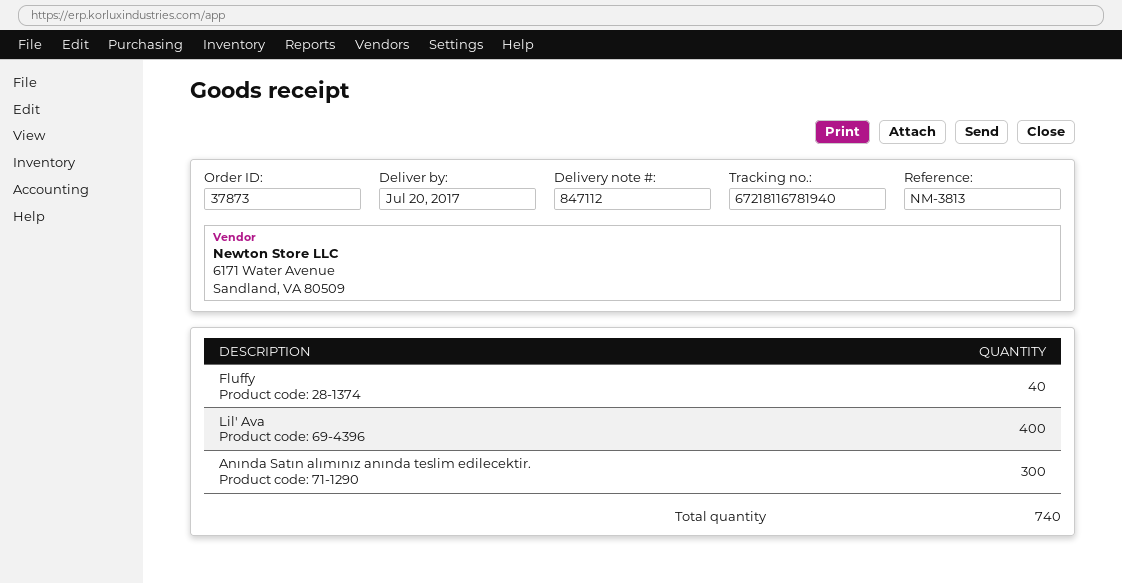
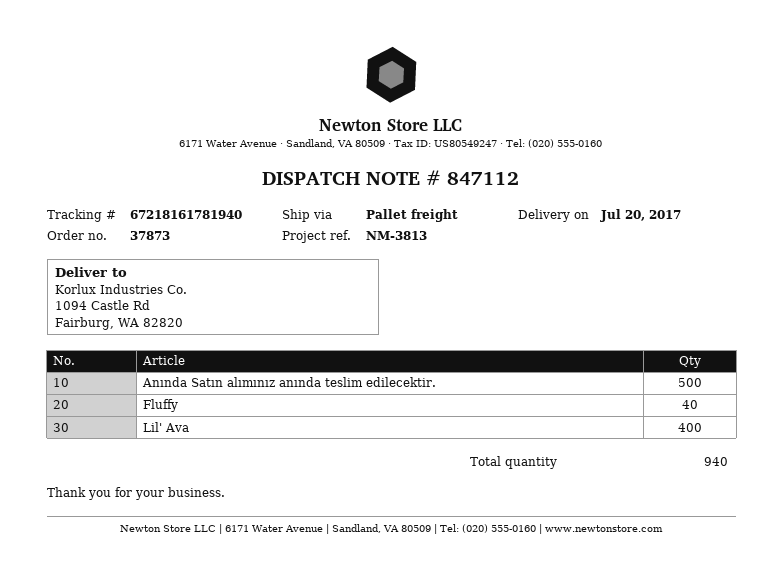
tracking number: 67218116781940 -> 67218161781940
Anında Satın alımınız anında teslim edilecektir.: 300 -> 500
total quantity: 740 -> 940

